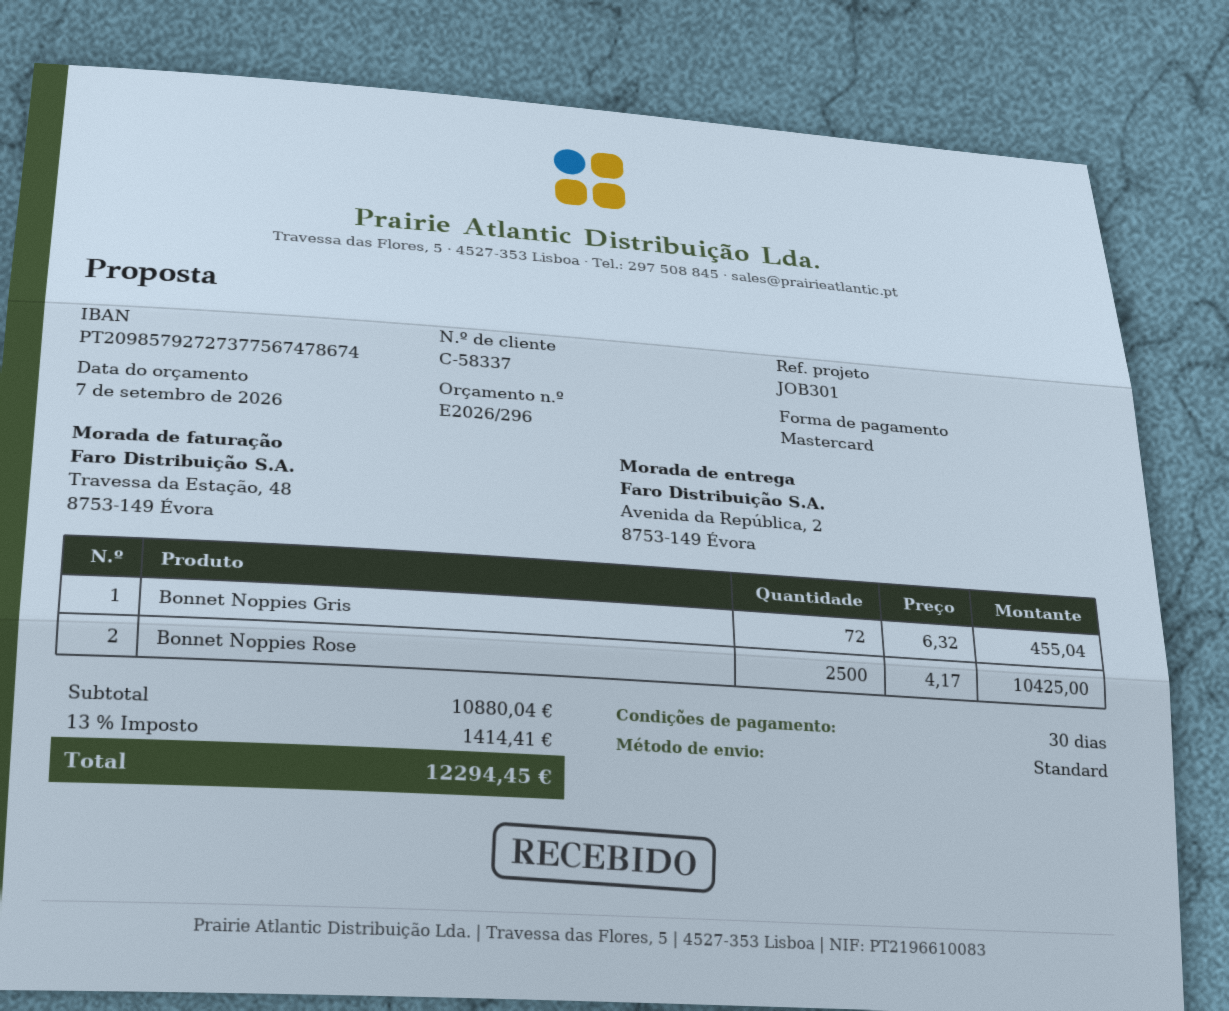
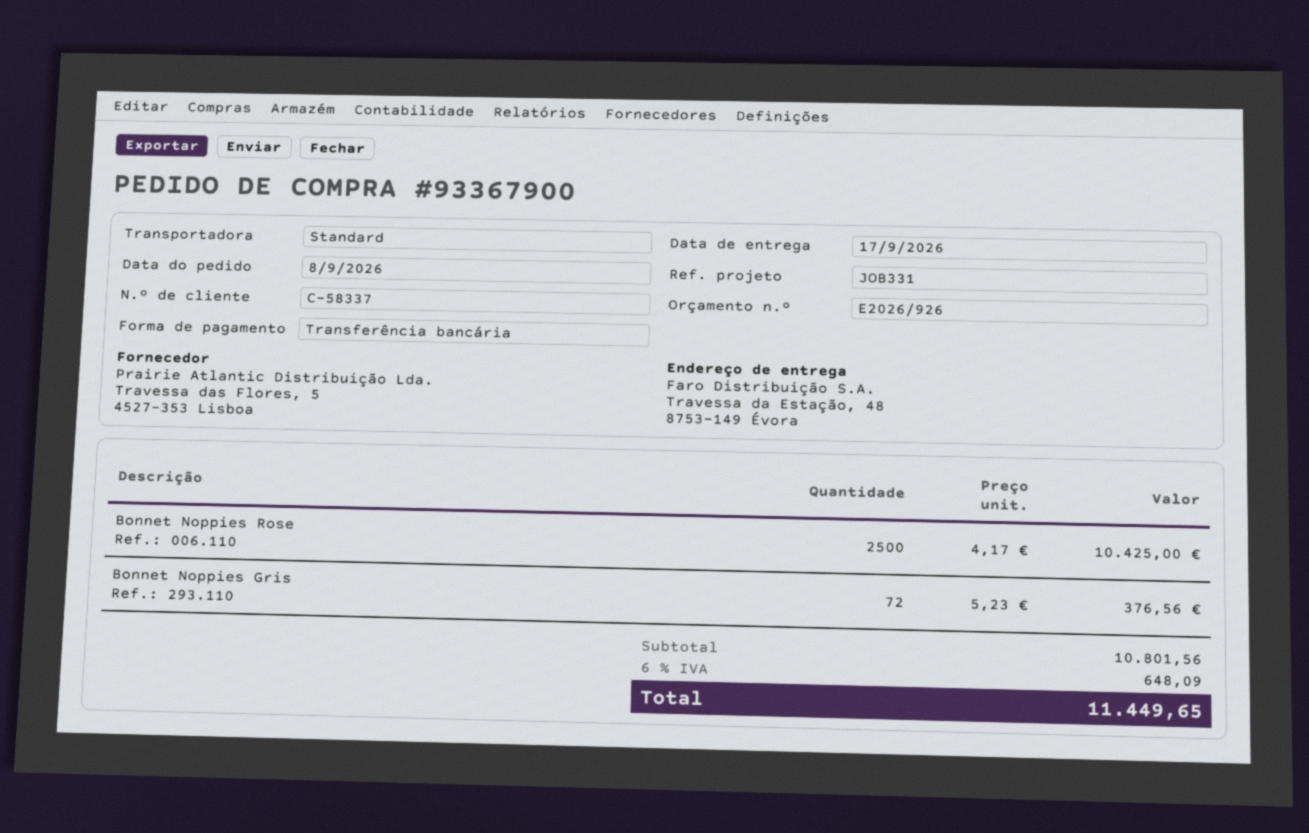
quote number: E2026/296 -> E2026/926
reference: JOB301 -> JOB331
payment method: Mastercard -> bank transfer
ship to: Avenida da República, 2, 8753-149 Évora -> Travessa da Estação, 48, 8753-149 Évora
Bonnet Noppies Gris: 72 x 6.32 = 455.04 -> 72 x 5.23 = 376.56
subtotal: 10880.04 -> 10801.56
tax: 13% = 1414.41 -> 6% = 648.09
total: 12294.45 -> 11449.65

